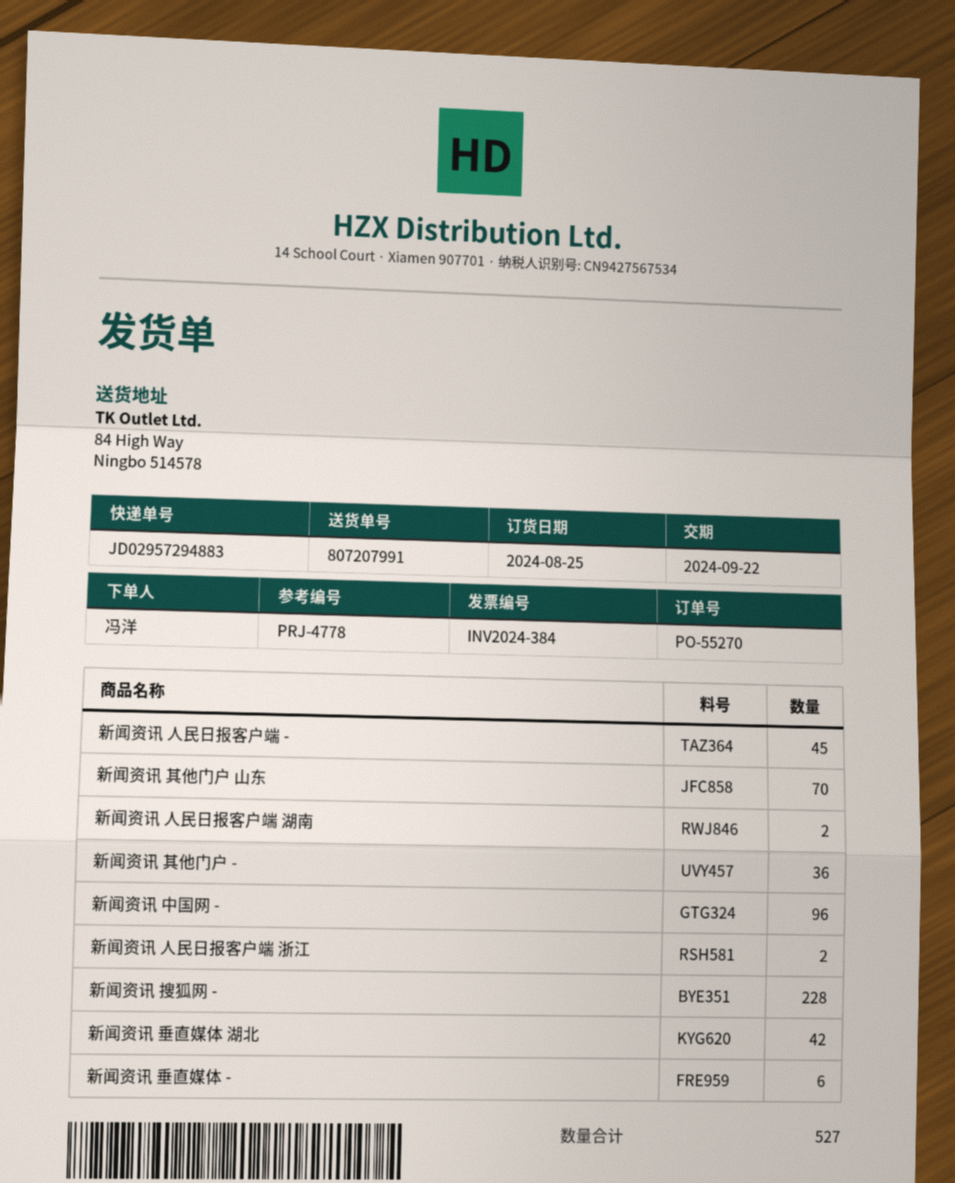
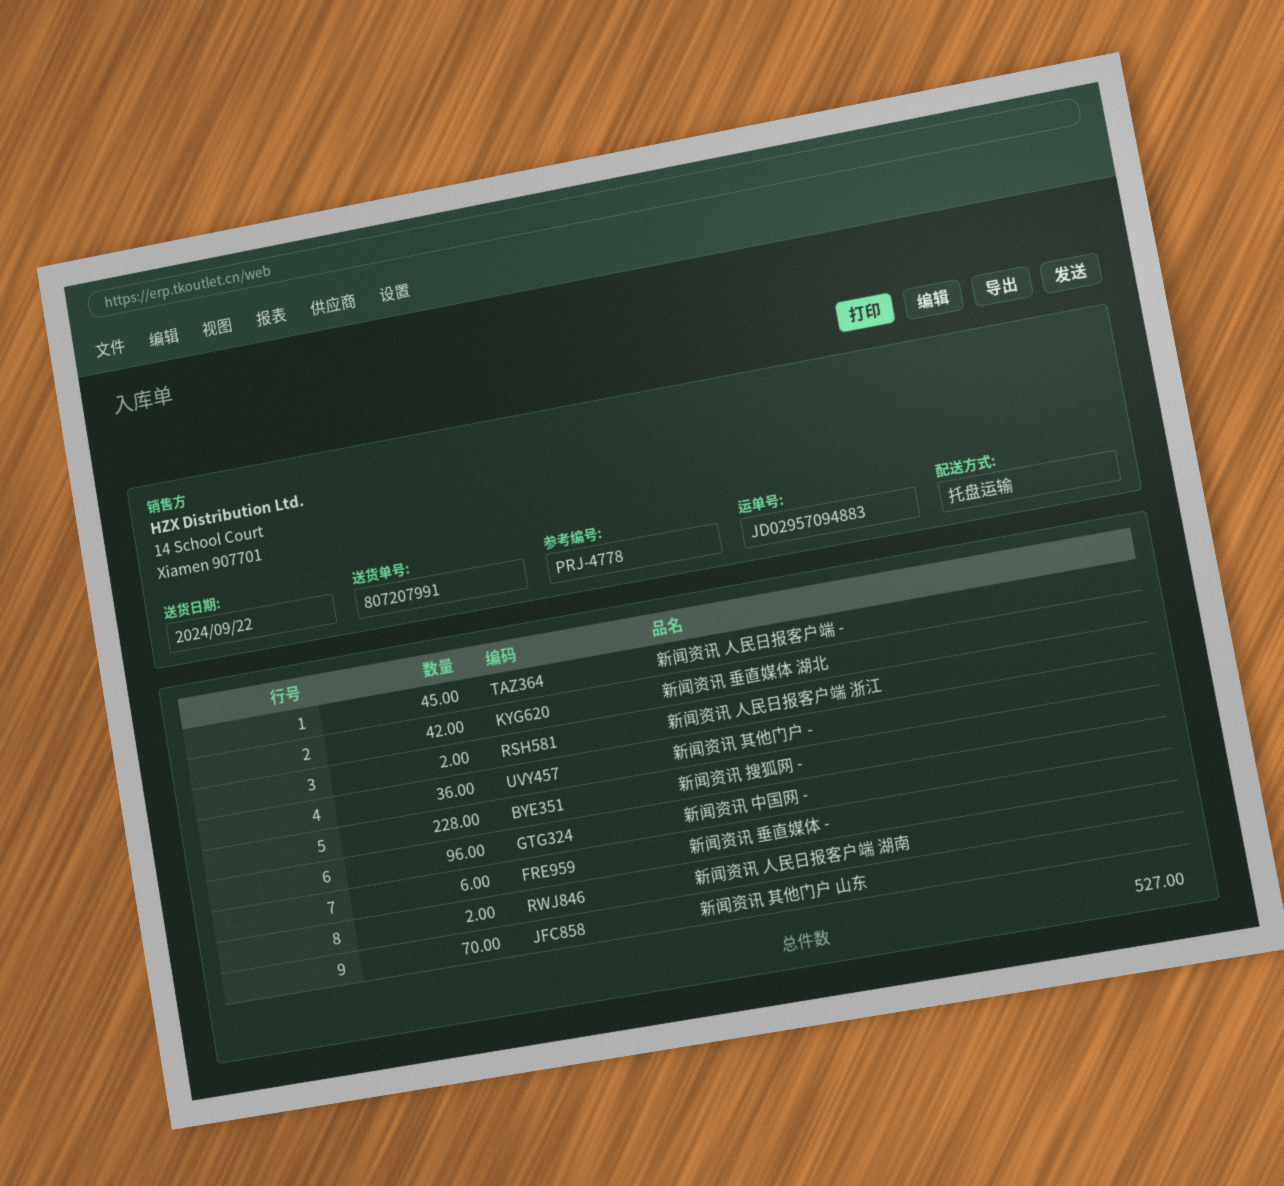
tracking number: JD02957294883 -> JD02957094883

